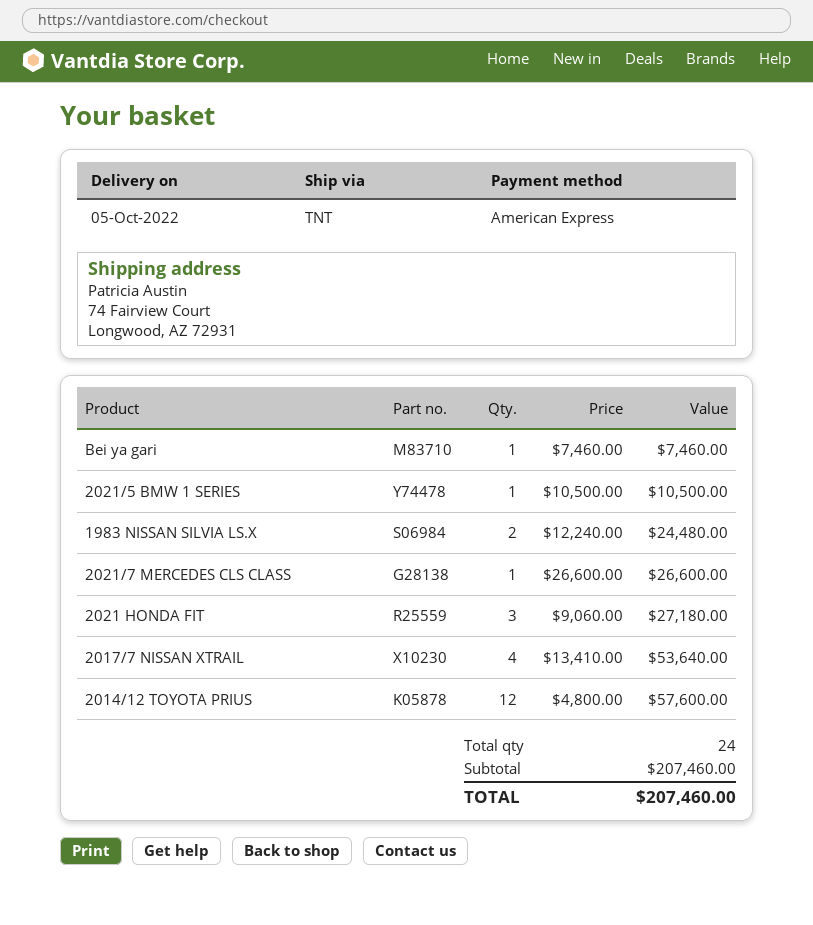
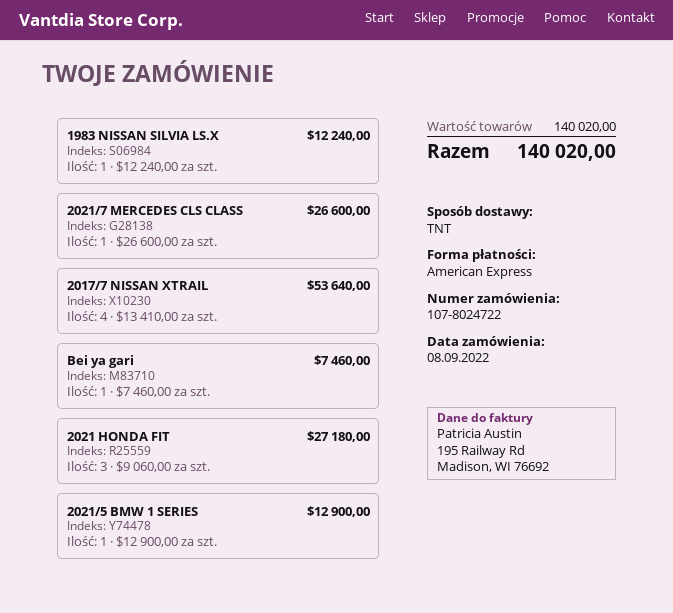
2021/5 BMW 1 SERIES: 1 x 10500.00 = 10500.00 -> 1 x 12900.00 = 12900.00
1983 NISSAN SILVIA LS.X: 2 x 12240.00 = 24480.00 -> 1 x 12240.00 = 12240.00
2014/12 TOYOTA PRIUS: 12 x 4800.00 = 57600.00 -> none
subtotal: 207460.00 -> 140020.00
total: 207460.00 -> 140020.00

